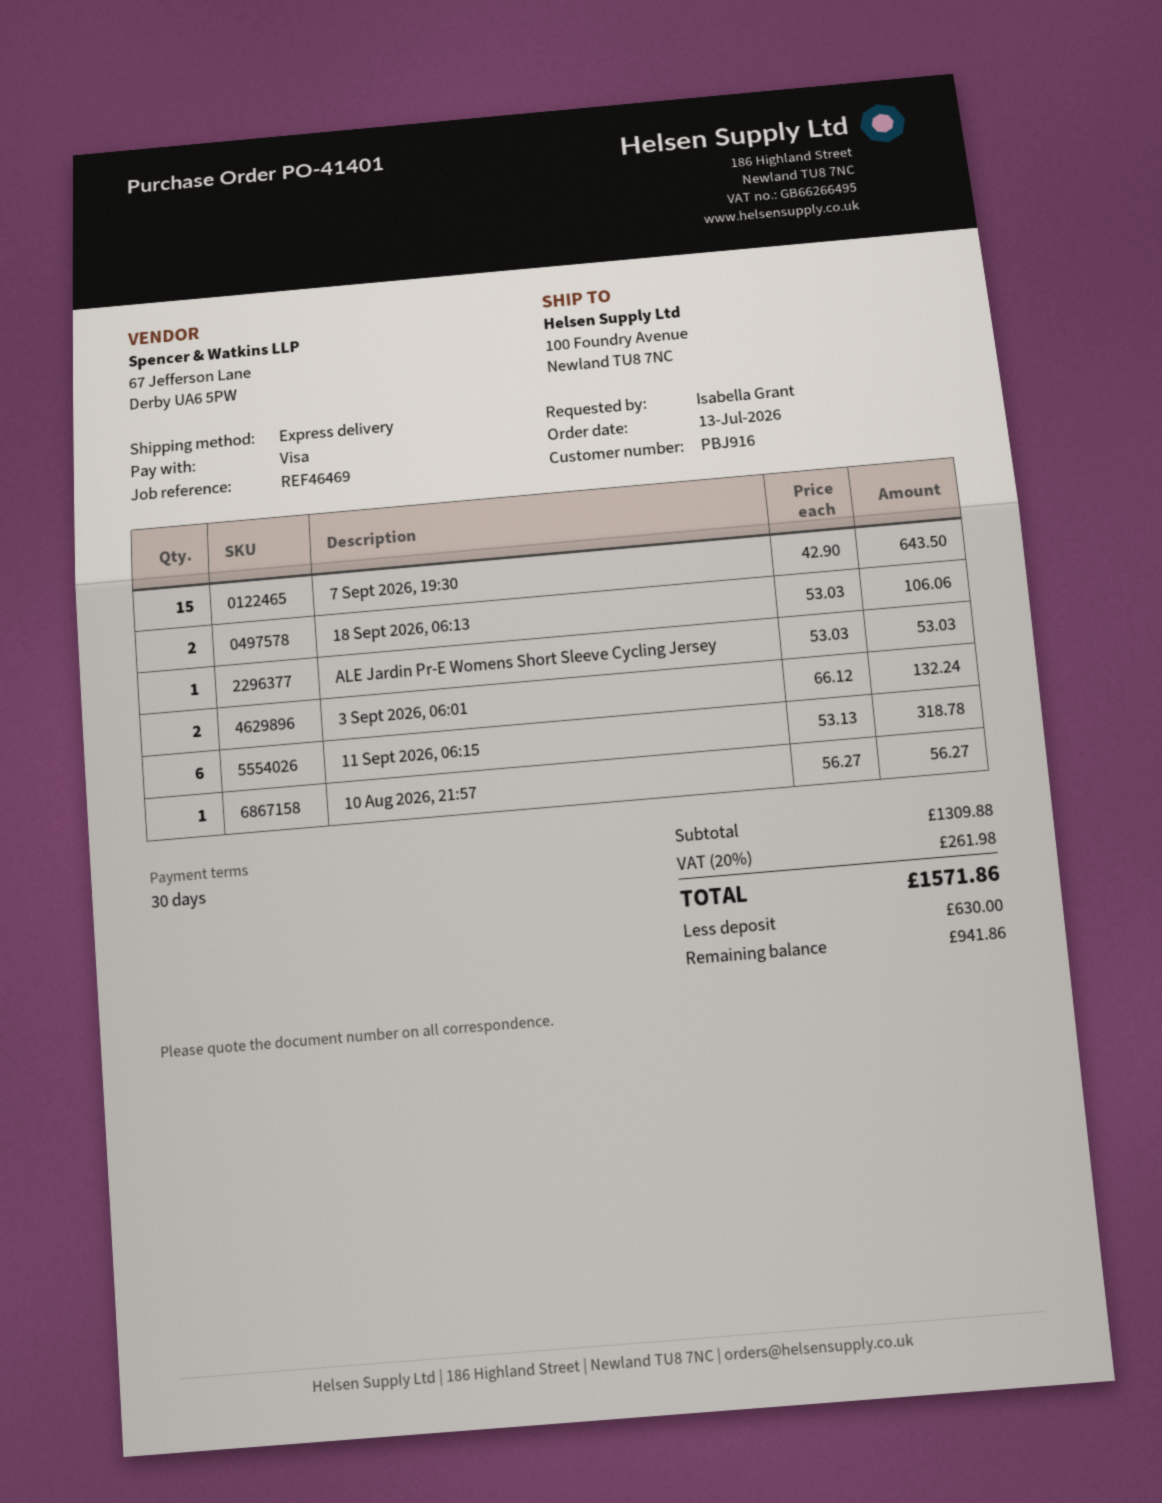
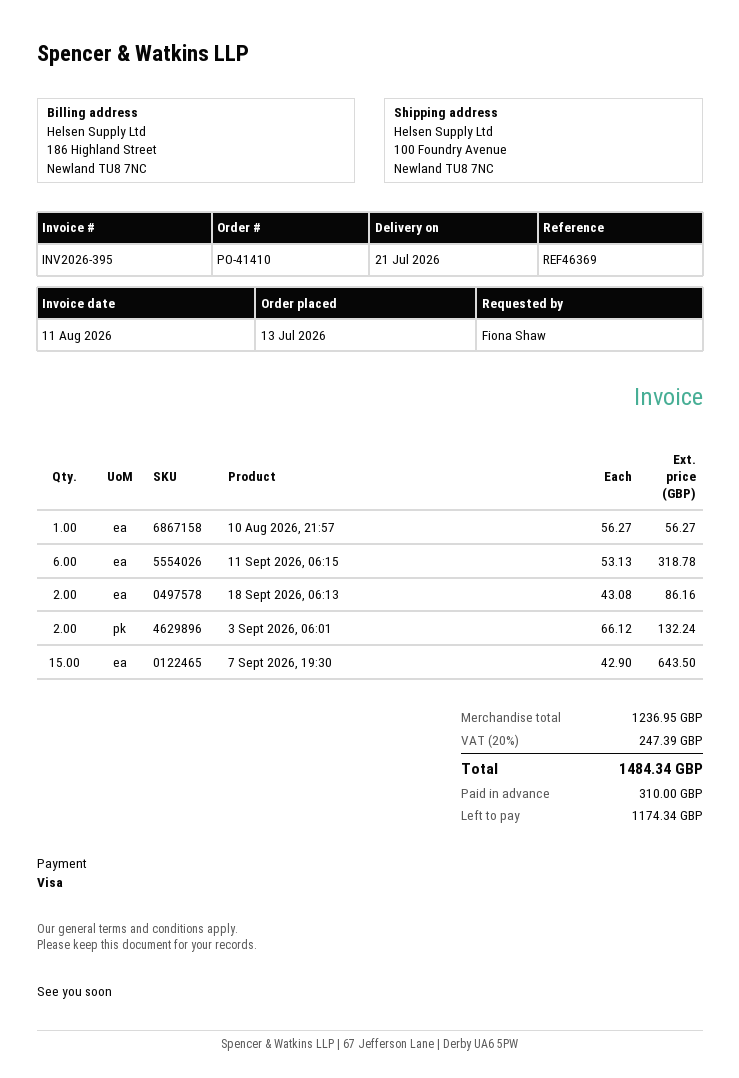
order number: PO-41401 -> PO-41410
reference: REF46469 -> REF46369
ordered by: Isabella Grant -> Fiona Shaw
18 Sept 2026, 06:13: 2 x 53.03 = 106.06 -> 2 x 43.08 = 86.16
ALE Jardin Pr-E Womens Short Sleeve Cycling Jersey: 1 x 53.03 = 53.03 -> none
subtotal: 1309.88 -> 1236.95
tax: 20% = 261.98 -> 20% = 247.39
total: 1571.86 -> 1484.34
deposit: 630.00 -> 310.00
balance: 941.86 -> 1174.34

